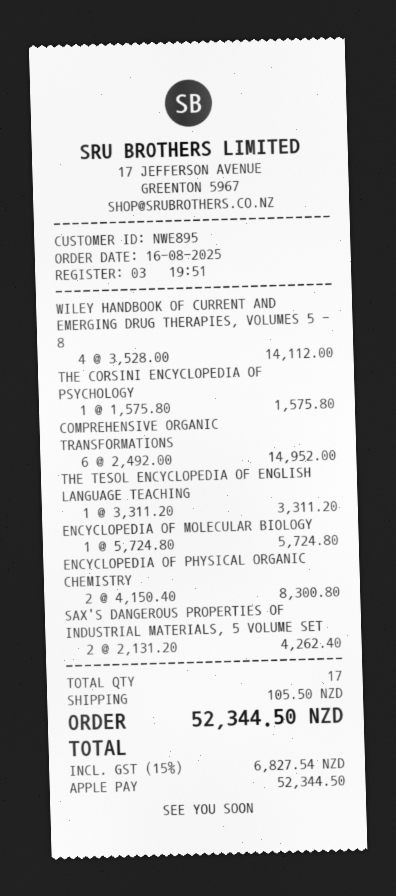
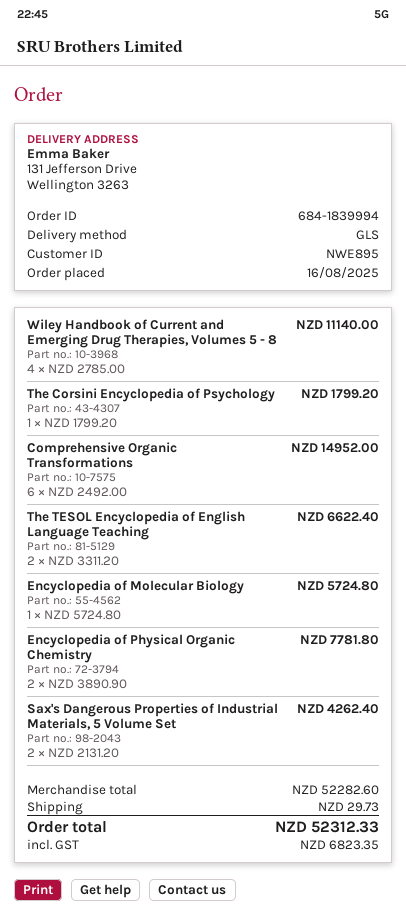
WILEY HANDBOOK OF CURRENT AND EMERGING DRUG THERAPIES, VOLUMES 5 - 8: 4 x 3528.00 = 14112.00 -> 4 x 2785.00 = 11140.00
THE CORSINI ENCYCLOPEDIA OF PSYCHOLOGY: 1 x 1575.80 = 1575.80 -> 1 x 1799.20 = 1799.20
THE TESOL ENCYCLOPEDIA OF ENGLISH LANGUAGE TEACHING: 1 x 3311.20 = 3311.20 -> 2 x 3311.20 = 6622.40
ENCYCLOPEDIA OF PHYSICAL ORGANIC CHEMISTRY: 2 x 4150.40 = 8300.80 -> 2 x 3890.90 = 7781.80
shipping: 105.50 -> 29.73
tax: 6827.54 -> 6823.35
total: 52344.50 -> 52312.33

